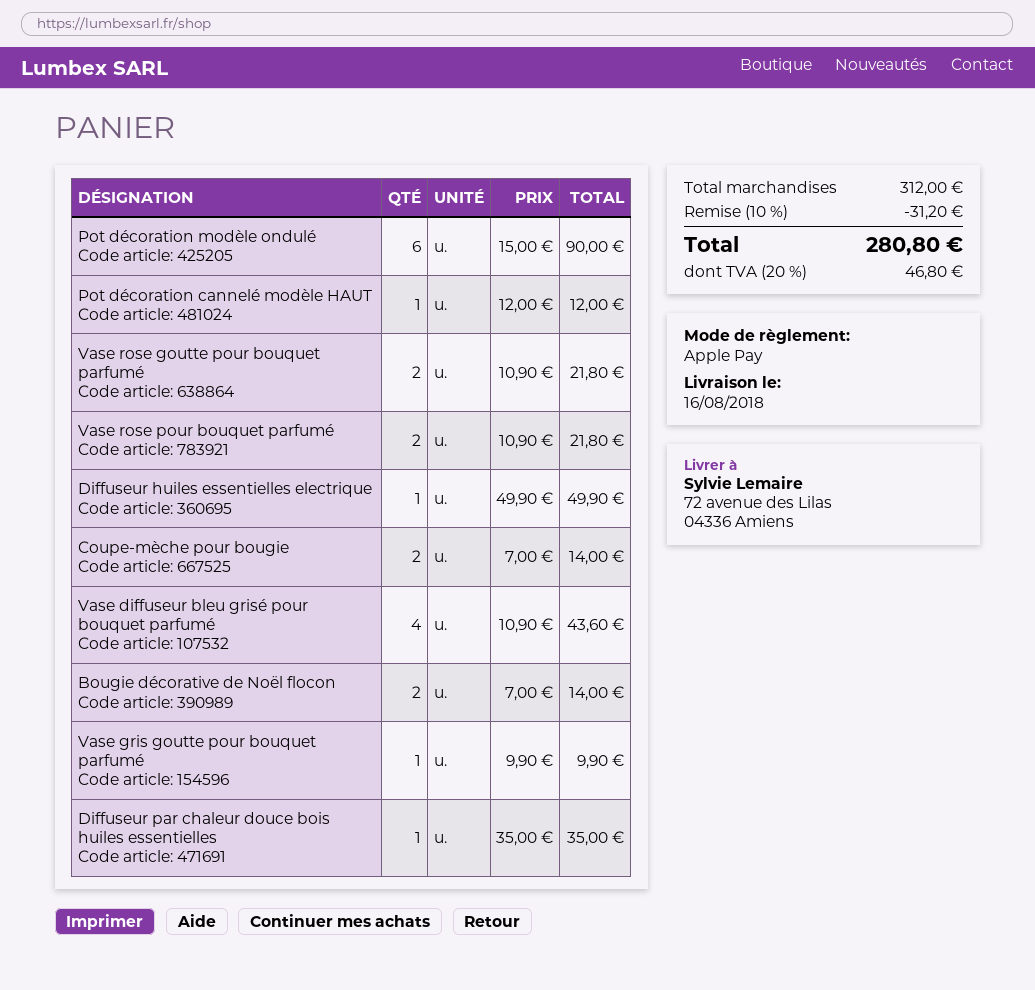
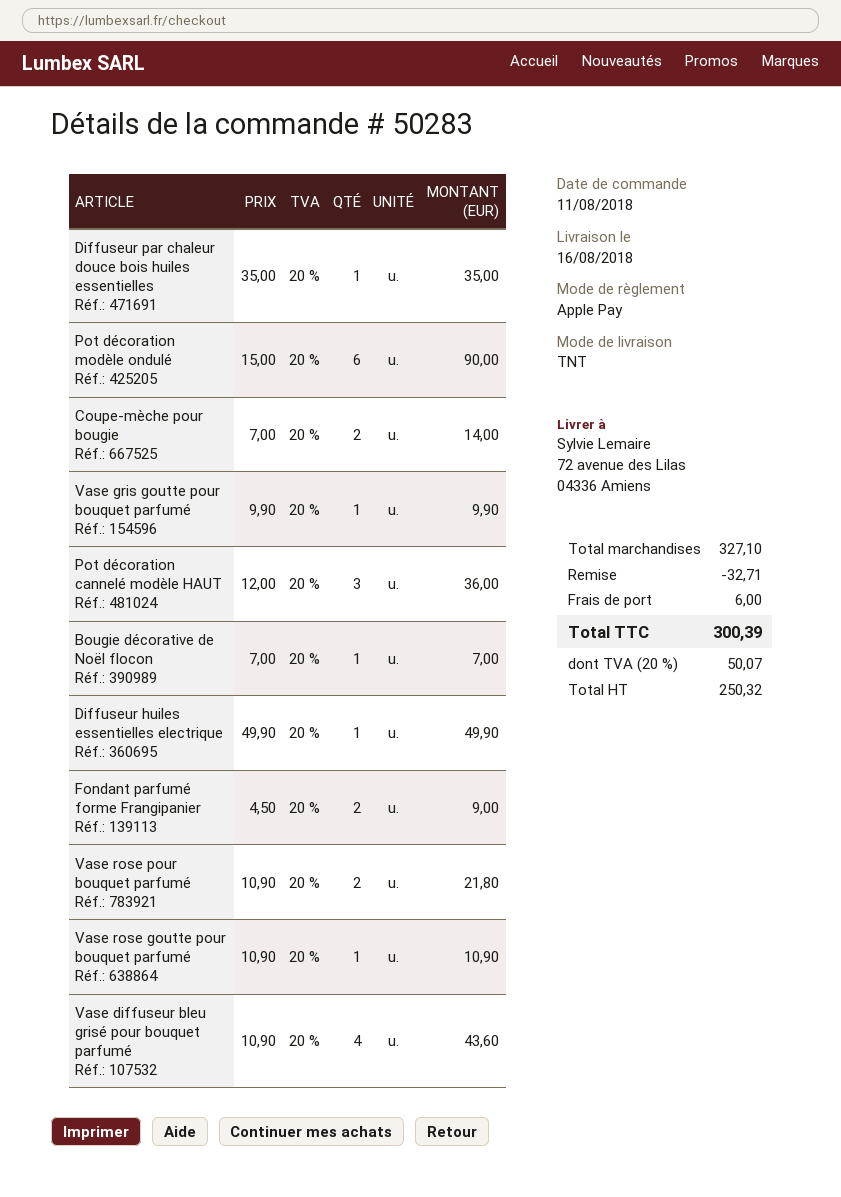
Pot décoration cannelé modèle HAUT: 1 x 12.00 = 12.00 -> 3 x 12.00 = 36.00
Vase rose goutte pour bouquet parfumé: 2 x 10.90 = 21.80 -> 1 x 10.90 = 10.90
Bougie décorative de Noël flocon: 2 x 7.00 = 14.00 -> 1 x 7.00 = 7.00
Fondant parfumé forme Frangipanier: none -> 2 x 4.50 = 9.00
subtotal: 312.00 -> 327.10
discount: 31.20 -> 32.71
shipping: none -> 6.00
tax: 20% = 46.80 -> 20% = 50.07
total: 280.80 -> 300.39

